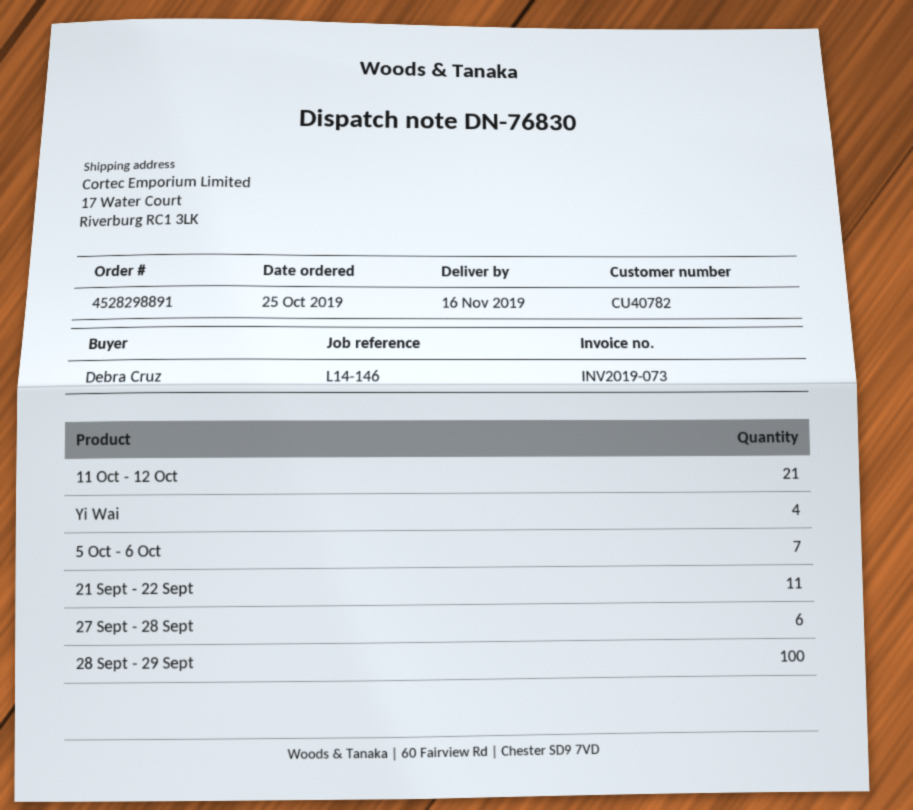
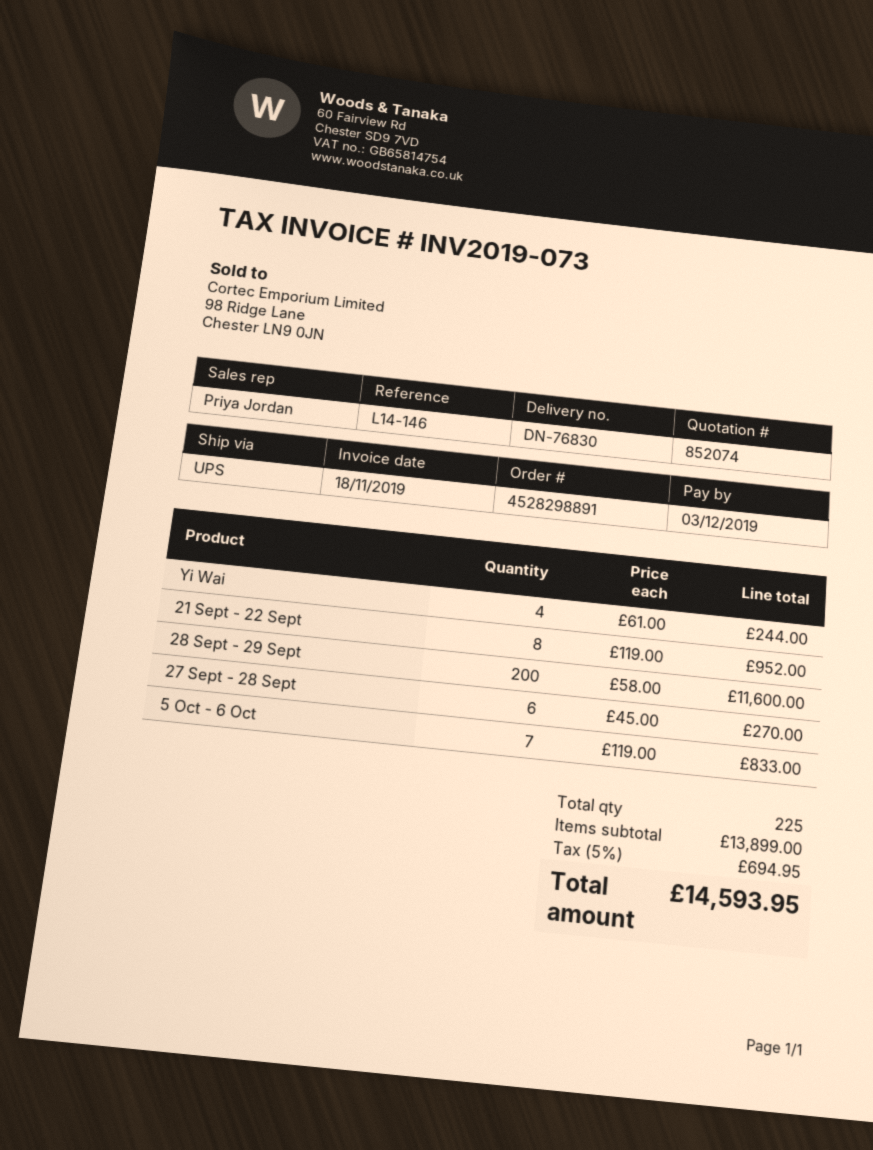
11 Oct - 12 Oct: 21 -> none
21 Sept - 22 Sept: 11 -> 8
28 Sept - 29 Sept: 100 -> 200

